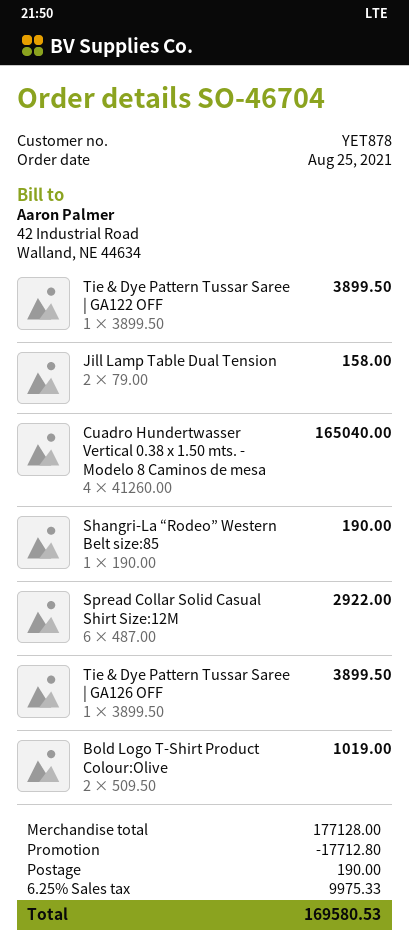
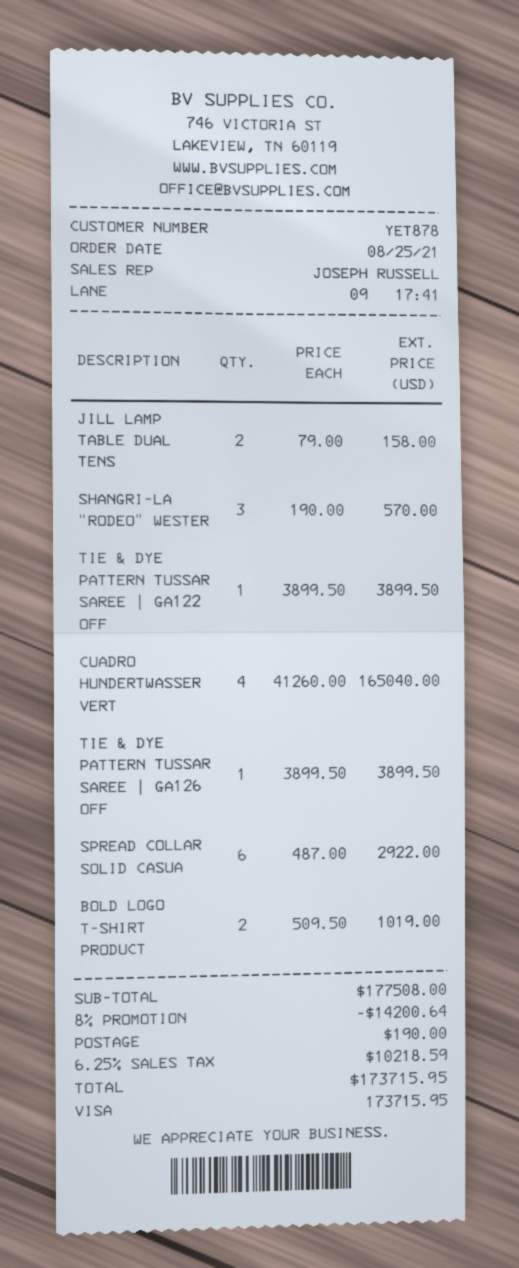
Shangri-La “Rodeo” Western Belt size:85: 1 x 190.00 = 190.00 -> 3 x 190.00 = 570.00
subtotal: 177128.00 -> 177508.00
discount: 17712.80 -> 14200.64
tax: 6.25% = 9975.33 -> 6.25% = 10218.59
total: 169580.53 -> 173715.95

